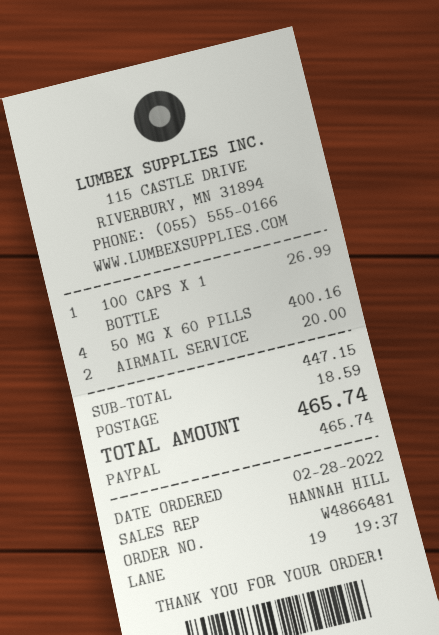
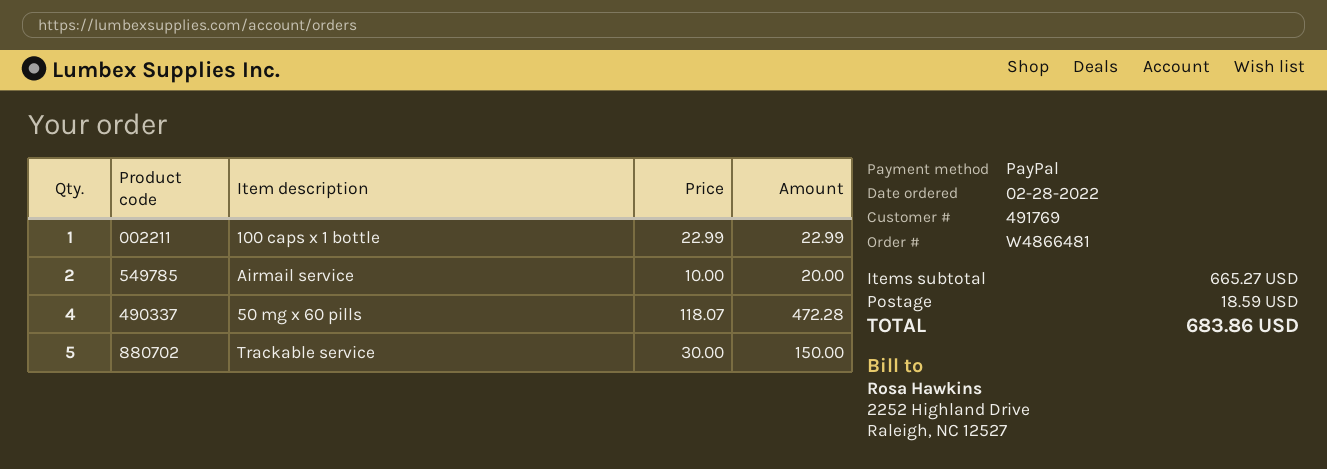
100 CAPS X 1 BOTTLE: 1 for 26.99 -> 1 for 22.99
50 MG X 60 PILLS: 4 for 400.16 -> 4 for 472.28
Trackable service: none -> 5 for 150.00
subtotal: 447.15 -> 665.27
total: 465.74 -> 683.86

